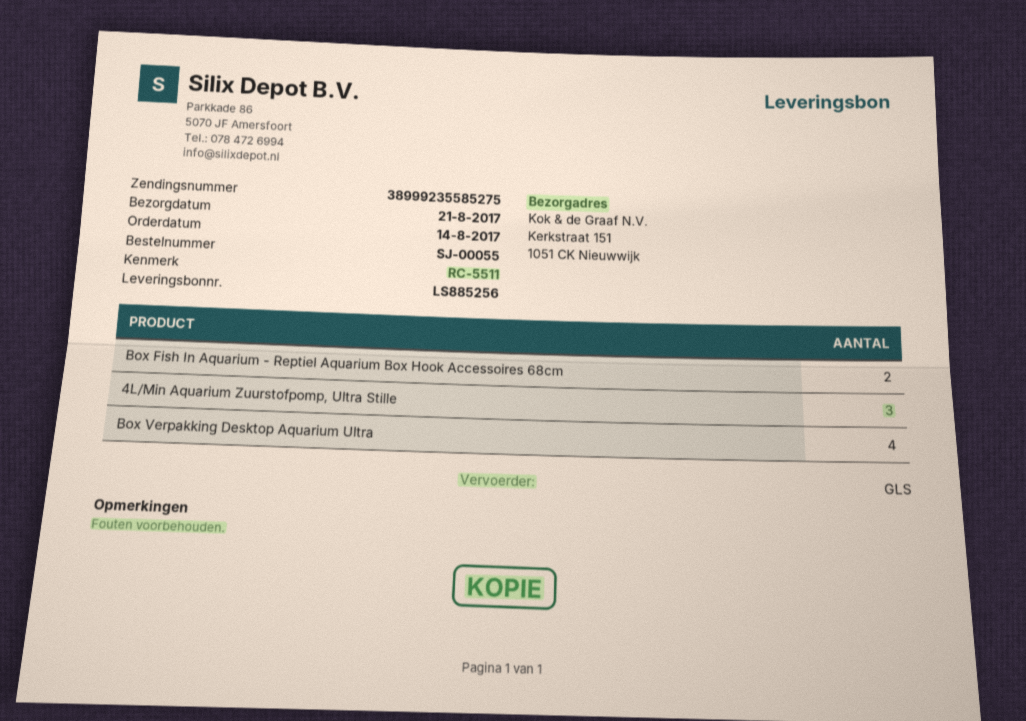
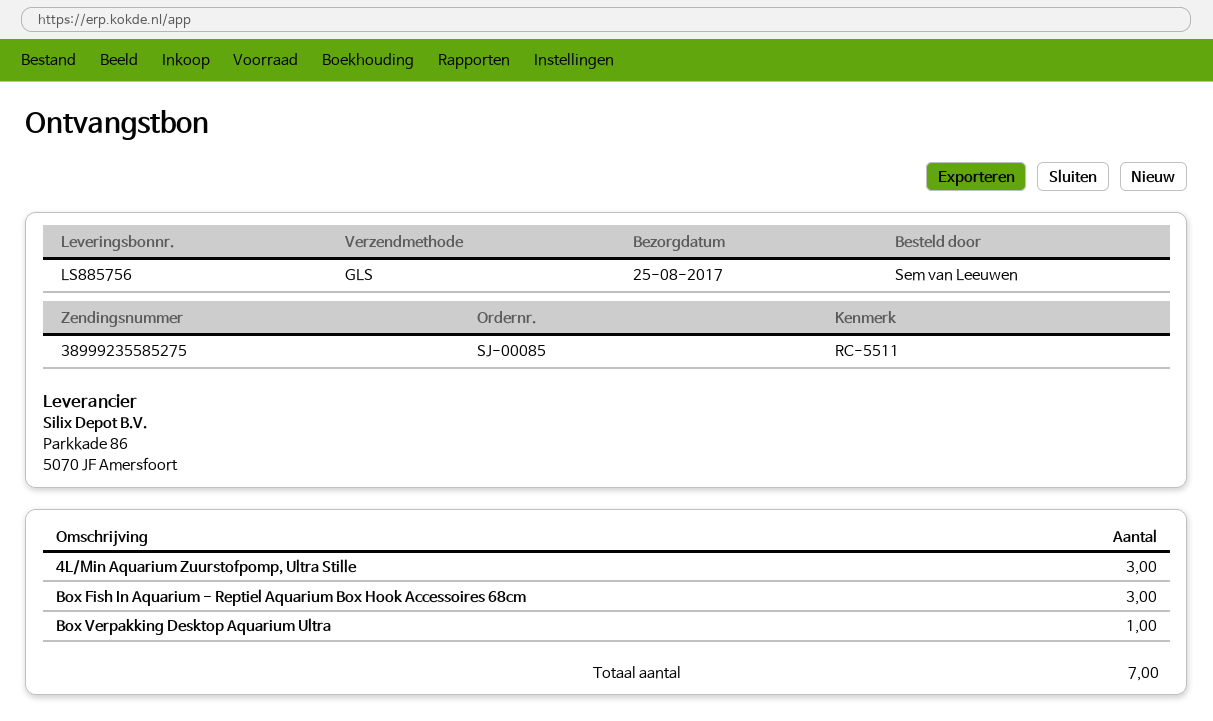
order number: SJ-00055 -> SJ-00085
delivery note number: LS885256 -> LS885756
delivery date: 2017-08-21 -> 2017-08-25
Box Fish In Aquarium - Reptiel Aquarium Box Hook Accessoires 68cm: 2 -> 3
Box Verpakking Desktop Aquarium Ultra: 4 -> 1

